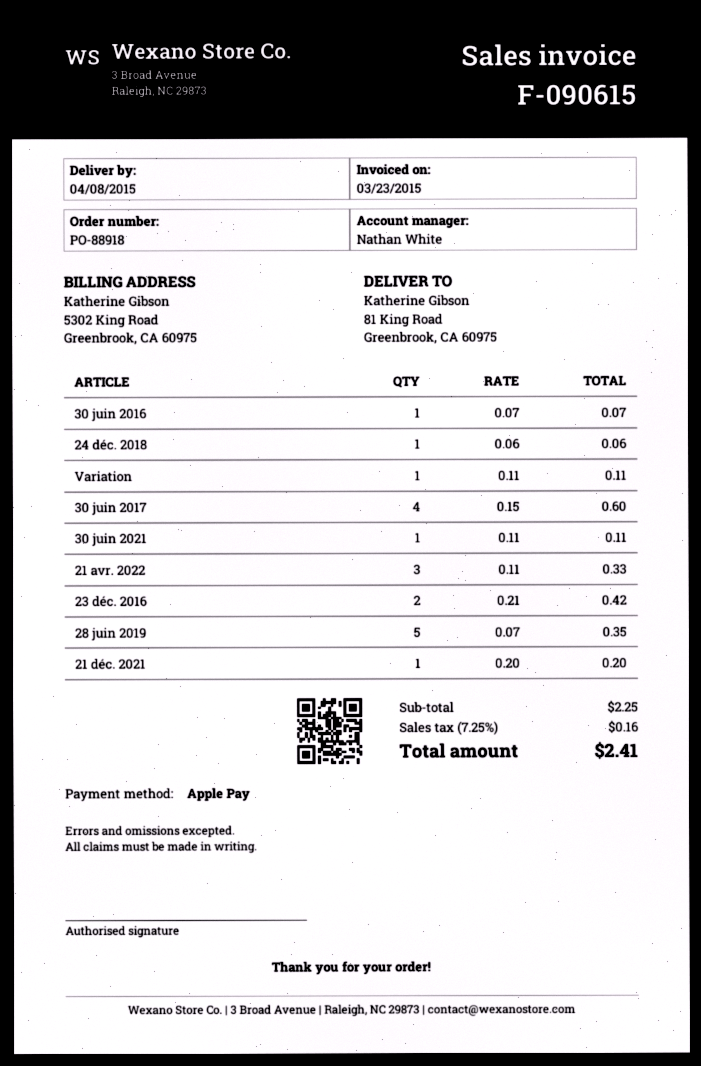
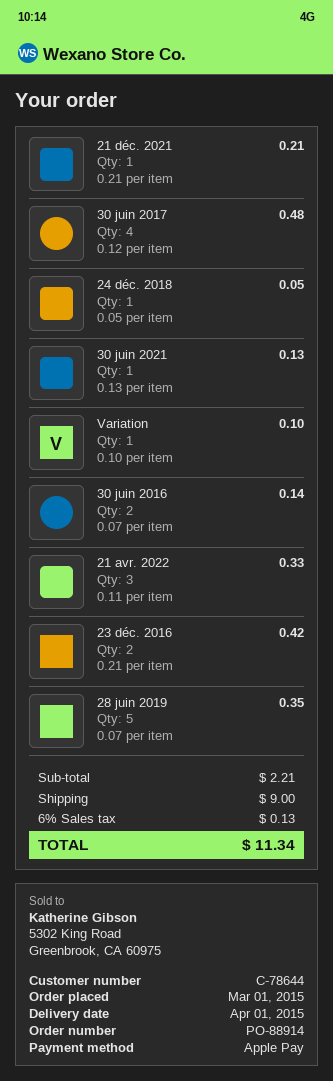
order number: PO-88918 -> PO-88914
delivery date: 2015-04-08 -> 2015-04-01
30 juin 2016: 1 x 0.07 = 0.07 -> 2 x 0.07 = 0.14
24 déc. 2018: 1 x 0.06 = 0.06 -> 1 x 0.05 = 0.05
Variation: 1 x 0.11 = 0.11 -> 1 x 0.10 = 0.10
30 juin 2017: 4 x 0.15 = 0.60 -> 4 x 0.12 = 0.48
30 juin 2021: 1 x 0.11 = 0.11 -> 1 x 0.13 = 0.13
21 déc. 2021: 1 x 0.20 = 0.20 -> 1 x 0.21 = 0.21
subtotal: 2.25 -> 2.21
shipping: none -> 9.00
tax: 7.25% = 0.16 -> 6% = 0.13
total: 2.41 -> 11.34

